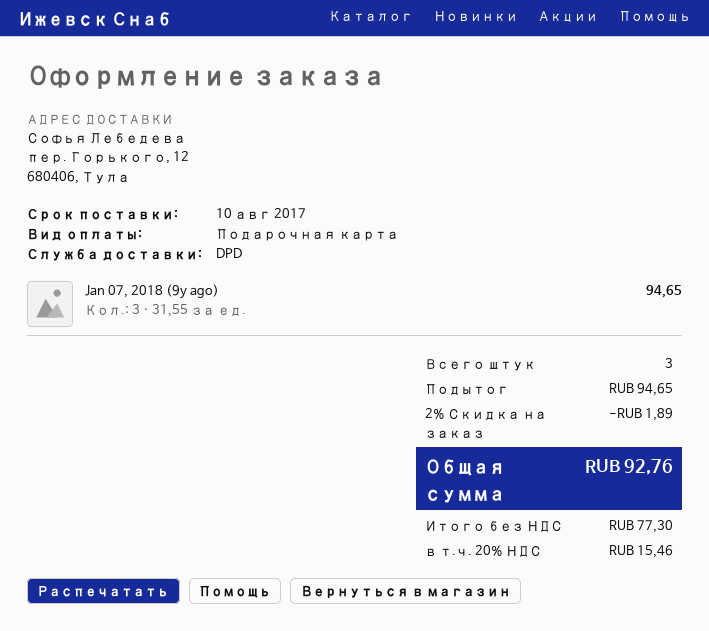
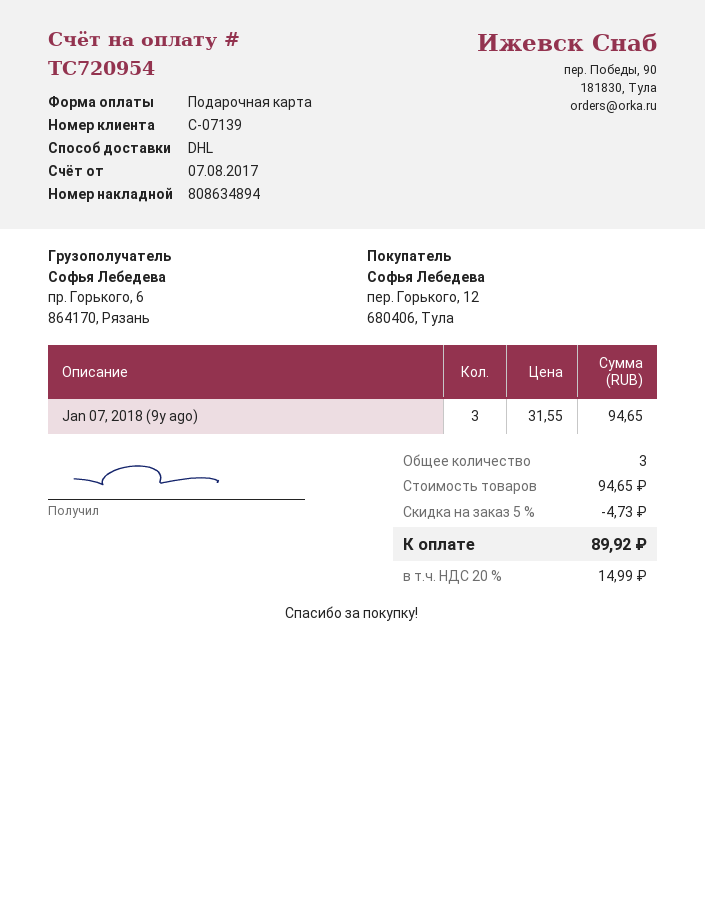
shipping method: DPD -> DHL
ship to: пер. Горького, 12, 680406, Тула -> пр. Горького, 6, 864170, Рязань
discount: 2% = 1.89 -> 5% = 4.73
tax: 20% = 15.46 -> 20% = 14.99
total: 92.76 -> 89.92

